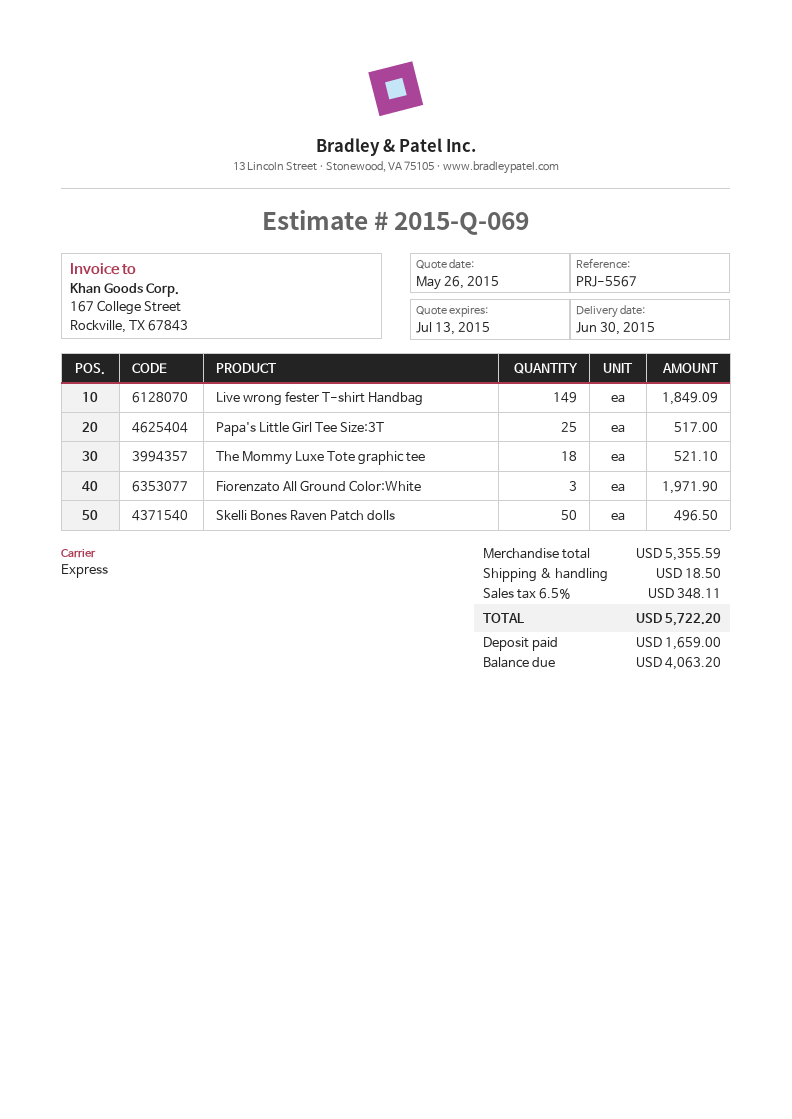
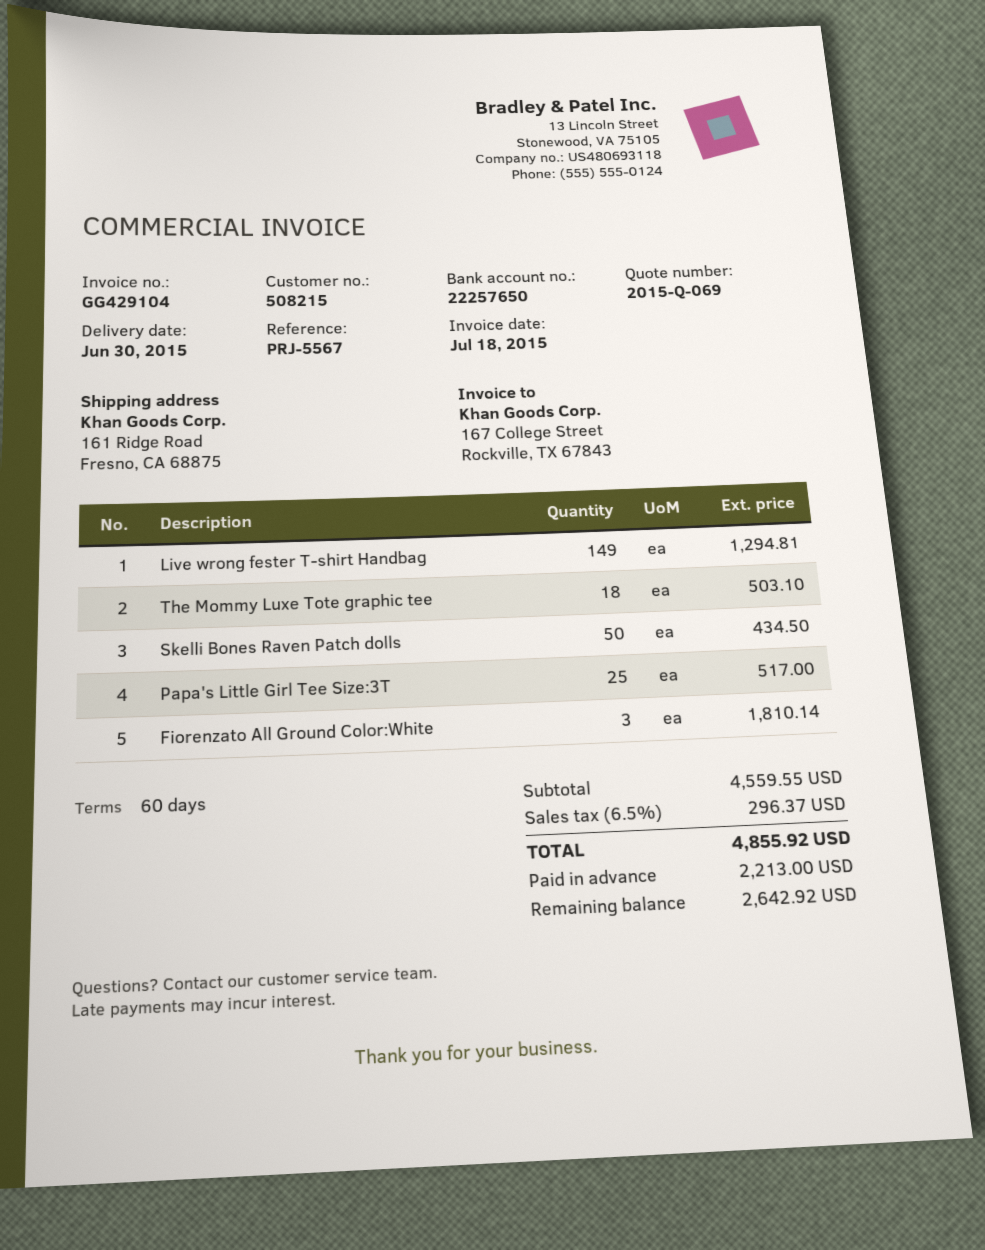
Live wrong fester T-shirt Handbag: 149 for 1849.09 -> 149 for 1294.81
The Mommy Luxe Tote graphic tee: 18 for 521.10 -> 18 for 503.10
Fiorenzato All Ground Color:White: 3 for 1971.90 -> 3 for 1810.14
Skelli Bones Raven Patch dolls: 50 for 496.50 -> 50 for 434.50
subtotal: 5355.59 -> 4559.55
shipping: 18.50 -> none
tax: 6.5% = 348.11 -> 6.5% = 296.37
total: 5722.20 -> 4855.92
deposit: 1659.00 -> 2213.00
balance: 4063.20 -> 2642.92

